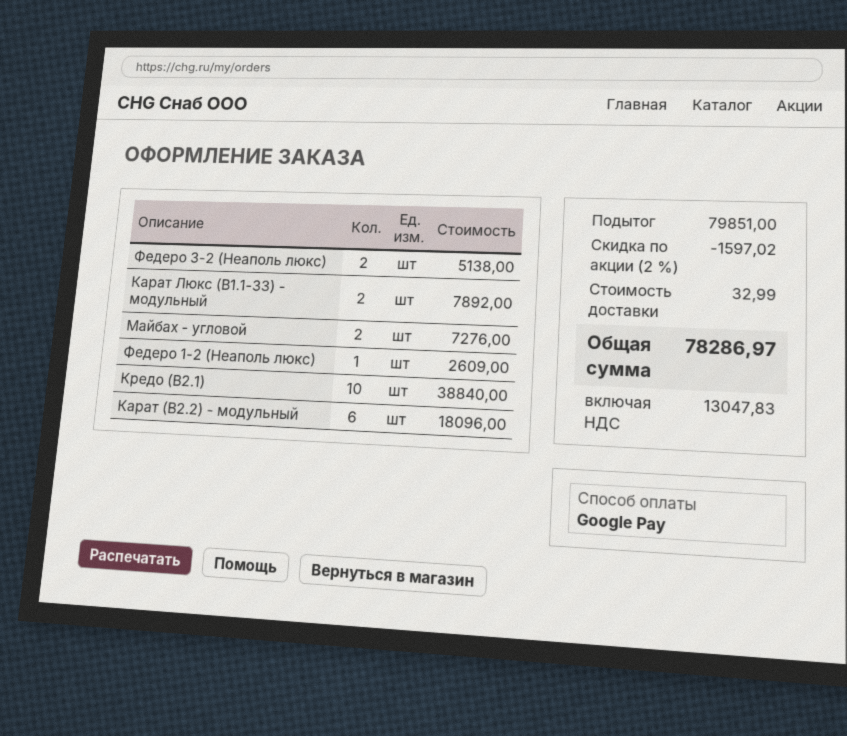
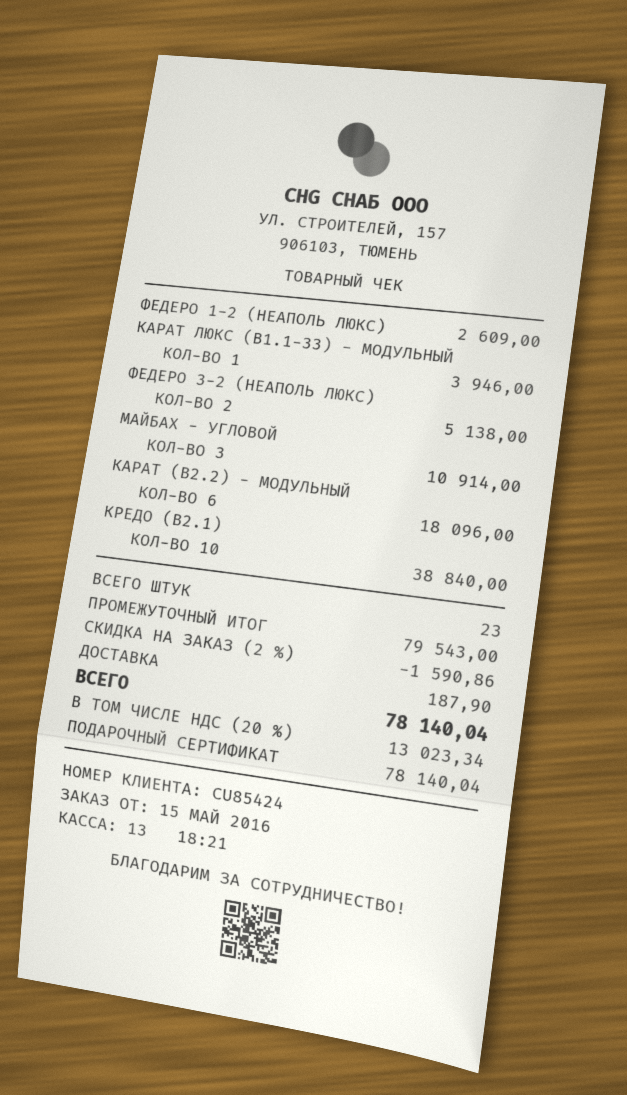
payment method: Google Pay -> gift card
Карат Люкс (В1.1-33) - модульный: 2 for 7892.00 -> 1 for 3946.00
Майбах - угловой: 2 for 7276.00 -> 3 for 10914.00
subtotal: 79851.00 -> 79543.00
discount: 2% = 1597.02 -> 2% = 1590.86
shipping: 32.99 -> 187.90
tax: 13047.83 -> 13023.34
total: 78286.97 -> 78140.04

